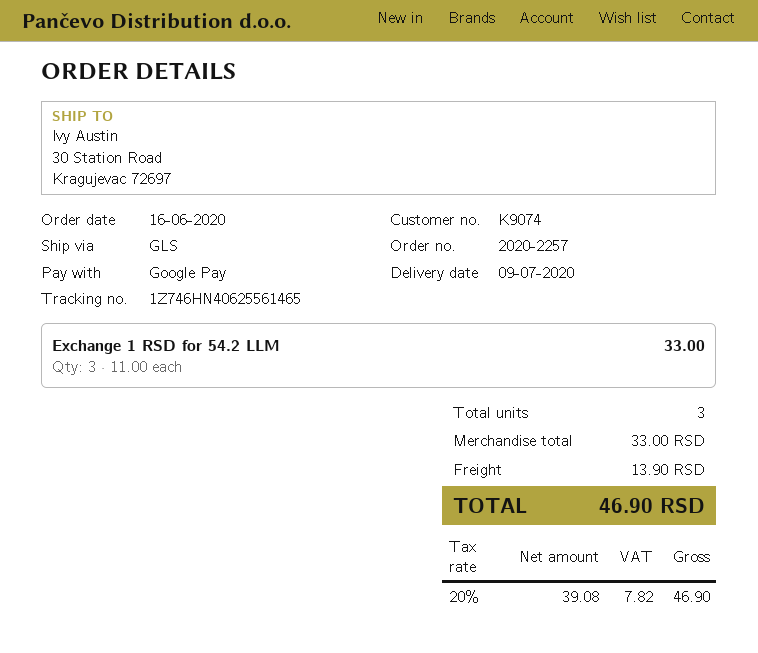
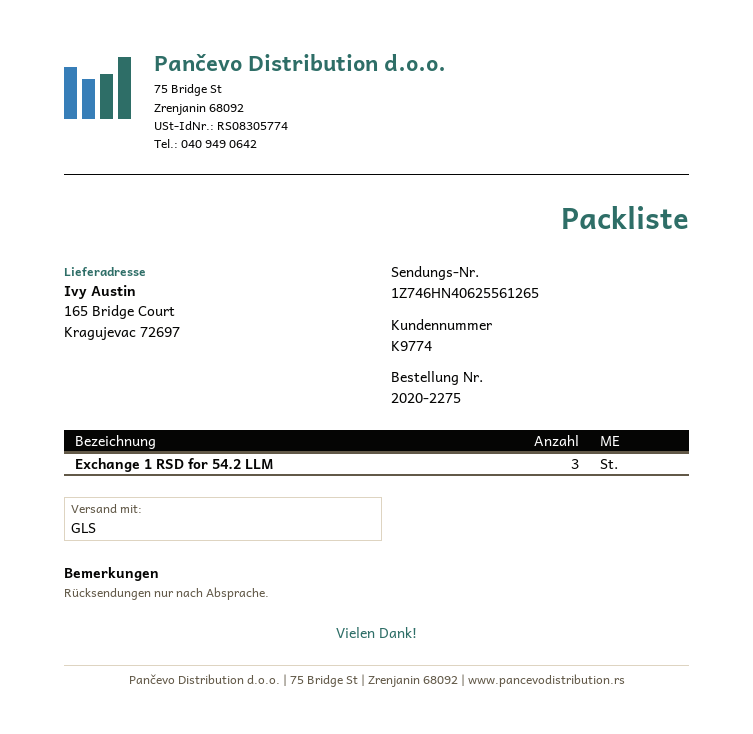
order number: 2020-2257 -> 2020-2275
customer number: K9074 -> K9774
tracking number: 1Z746HN40625561465 -> 1Z746HN40625561265
ship to: 30 Station Road, Kragujevac 72697 -> 165 Bridge Court, Kragujevac 72697

